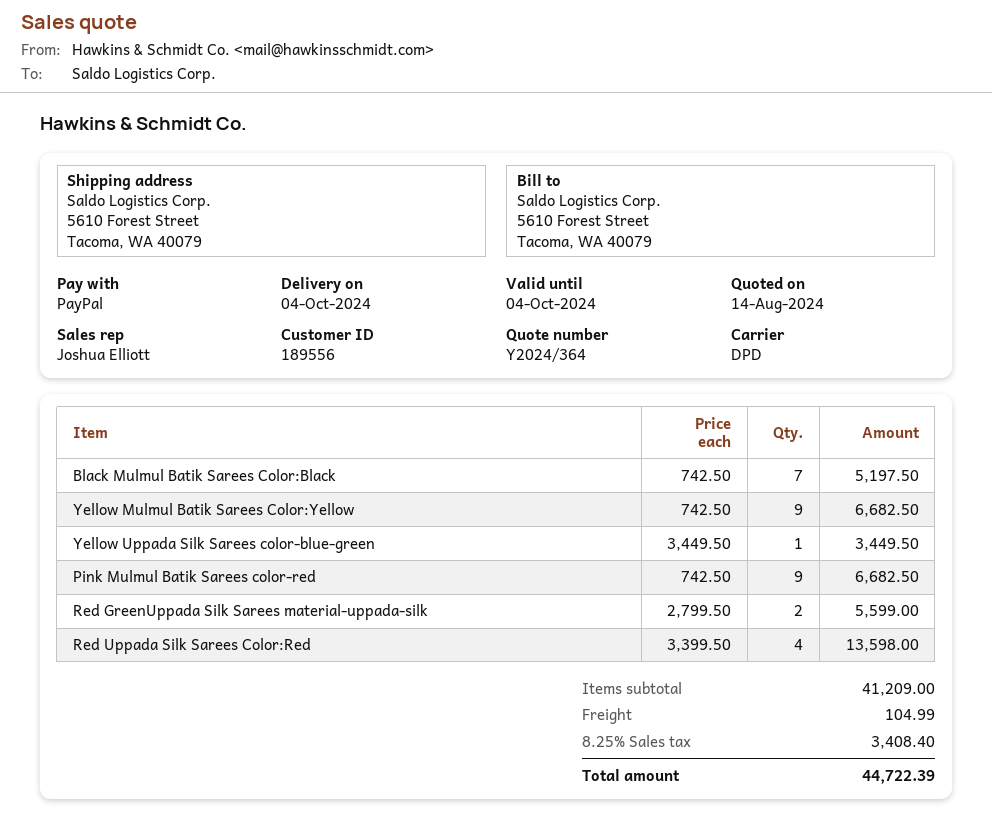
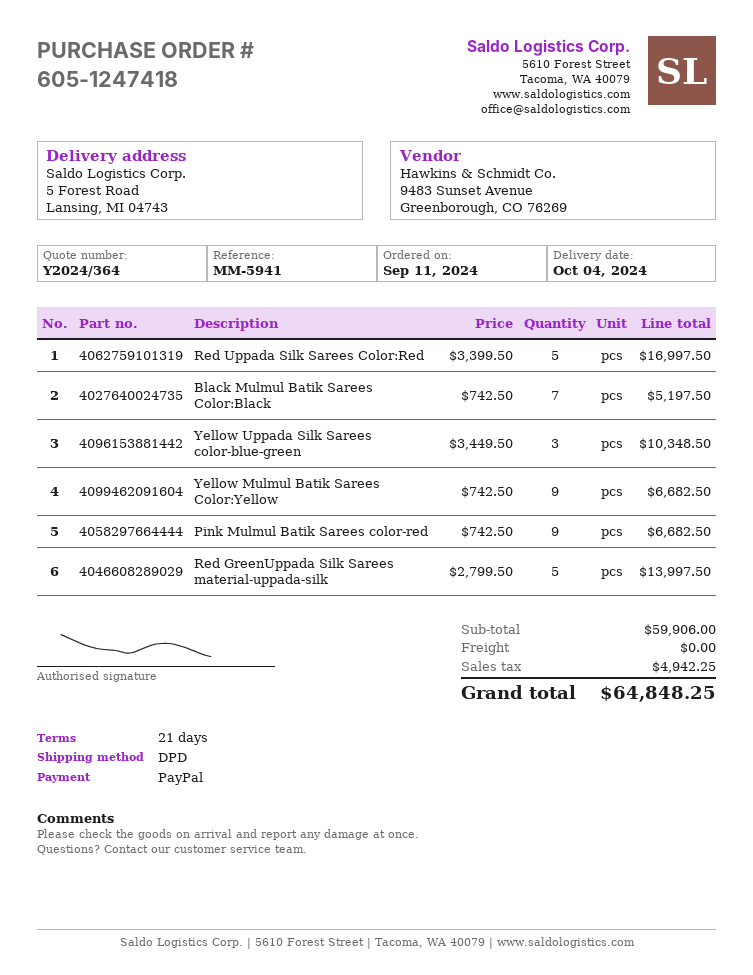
ship to: 5610 Forest Street, Tacoma, WA 40079 -> 5 Forest Road, Lansing, MI 04743
Yellow Uppada Silk Sarees color-blue-green: 1 x 3449.50 = 3449.50 -> 3 x 3449.50 = 10348.50
Red GreenUppada Silk Sarees material-uppada-silk: 2 x 2799.50 = 5599.00 -> 5 x 2799.50 = 13997.50
Red Uppada Silk Sarees Color:Red: 4 x 3399.50 = 13598.00 -> 5 x 3399.50 = 16997.50
subtotal: 41209.00 -> 59906.00
shipping: 104.99 -> 0.00
tax: 3408.40 -> 4942.25
total: 44722.39 -> 64848.25

